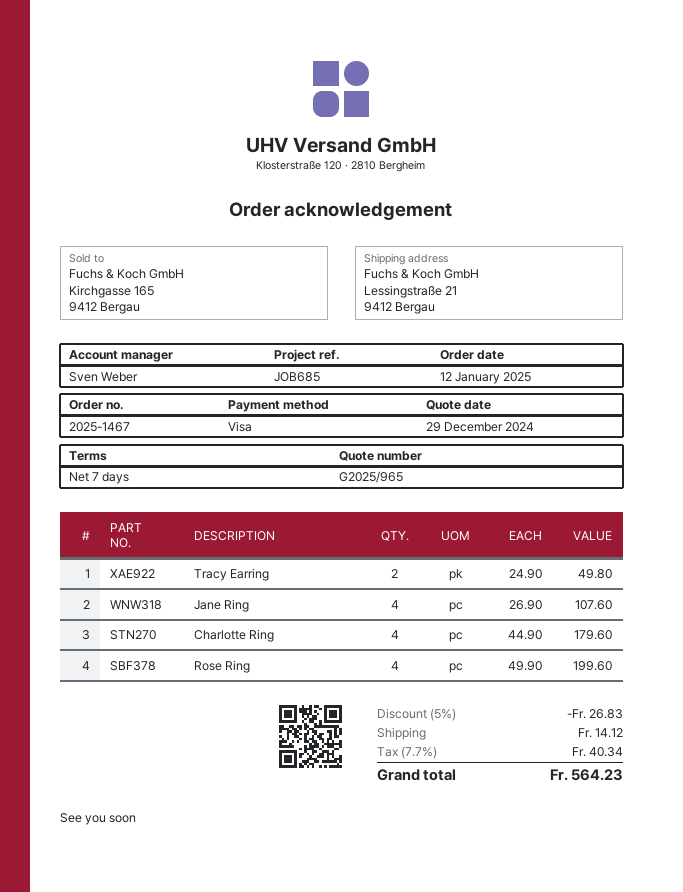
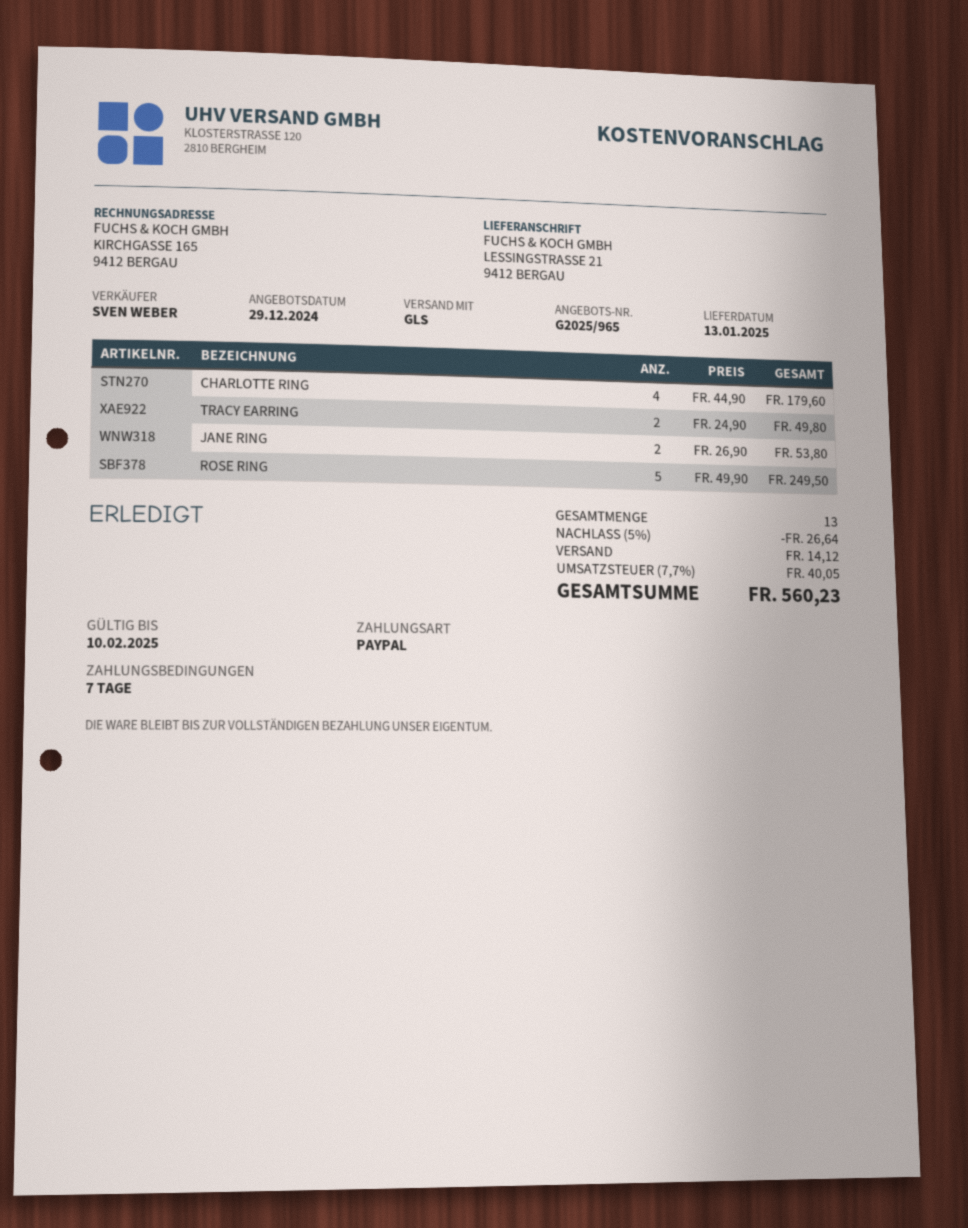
payment method: Visa -> PayPal
Jane Ring: 4 x 26.90 = 107.60 -> 2 x 26.90 = 53.80
Rose Ring: 4 x 49.90 = 199.60 -> 5 x 49.90 = 249.50
discount: 5% = 26.83 -> 5% = 26.64
tax: 7.7% = 40.34 -> 7.7% = 40.05
total: 564.23 -> 560.23

